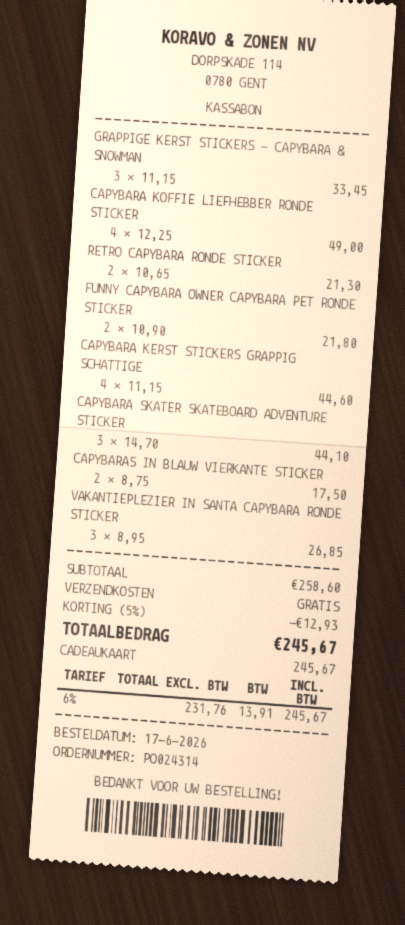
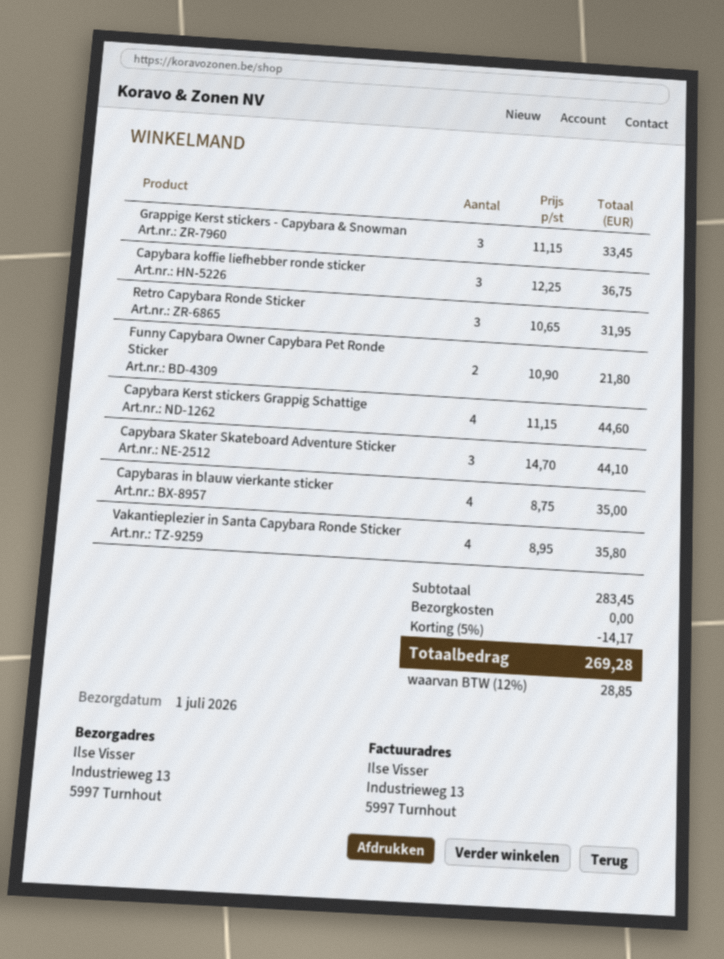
CAPYBARA KOFFIE LIEFHEBBER RONDE STICKER: 4 x 12.25 = 49.00 -> 3 x 12.25 = 36.75
RETRO CAPYBARA RONDE STICKER: 2 x 10.65 = 21.30 -> 3 x 10.65 = 31.95
CAPYBARAS IN BLAUW VIERKANTE STICKER: 2 x 8.75 = 17.50 -> 4 x 8.75 = 35.00
VAKANTIEPLEZIER IN SANTA CAPYBARA RONDE STICKER: 3 x 8.95 = 26.85 -> 4 x 8.95 = 35.80
subtotal: 258.60 -> 283.45
discount: 5% = 12.93 -> 5% = 14.17
tax: 6% = 13.91 -> 12% = 28.85
total: 245.67 -> 269.28

